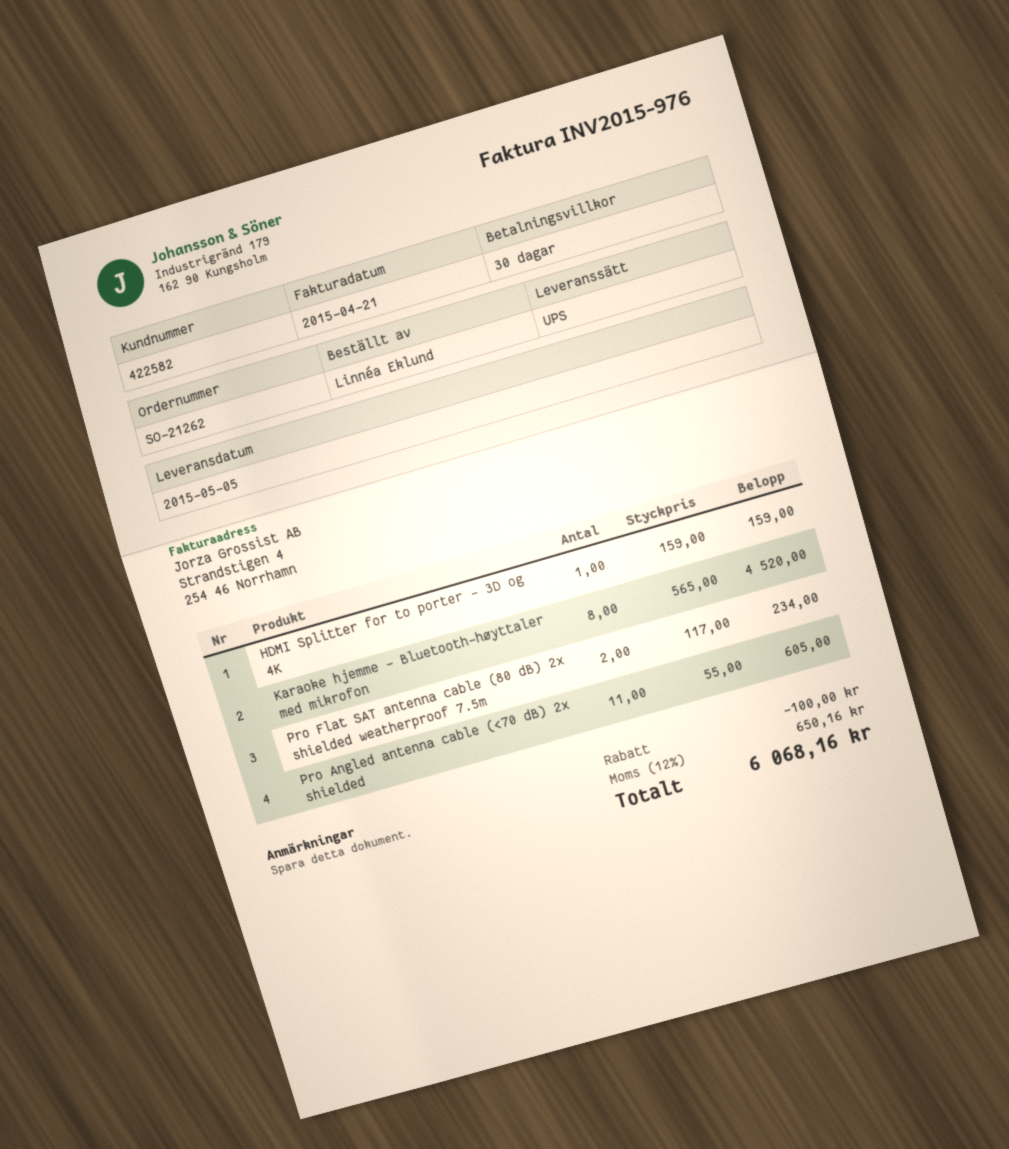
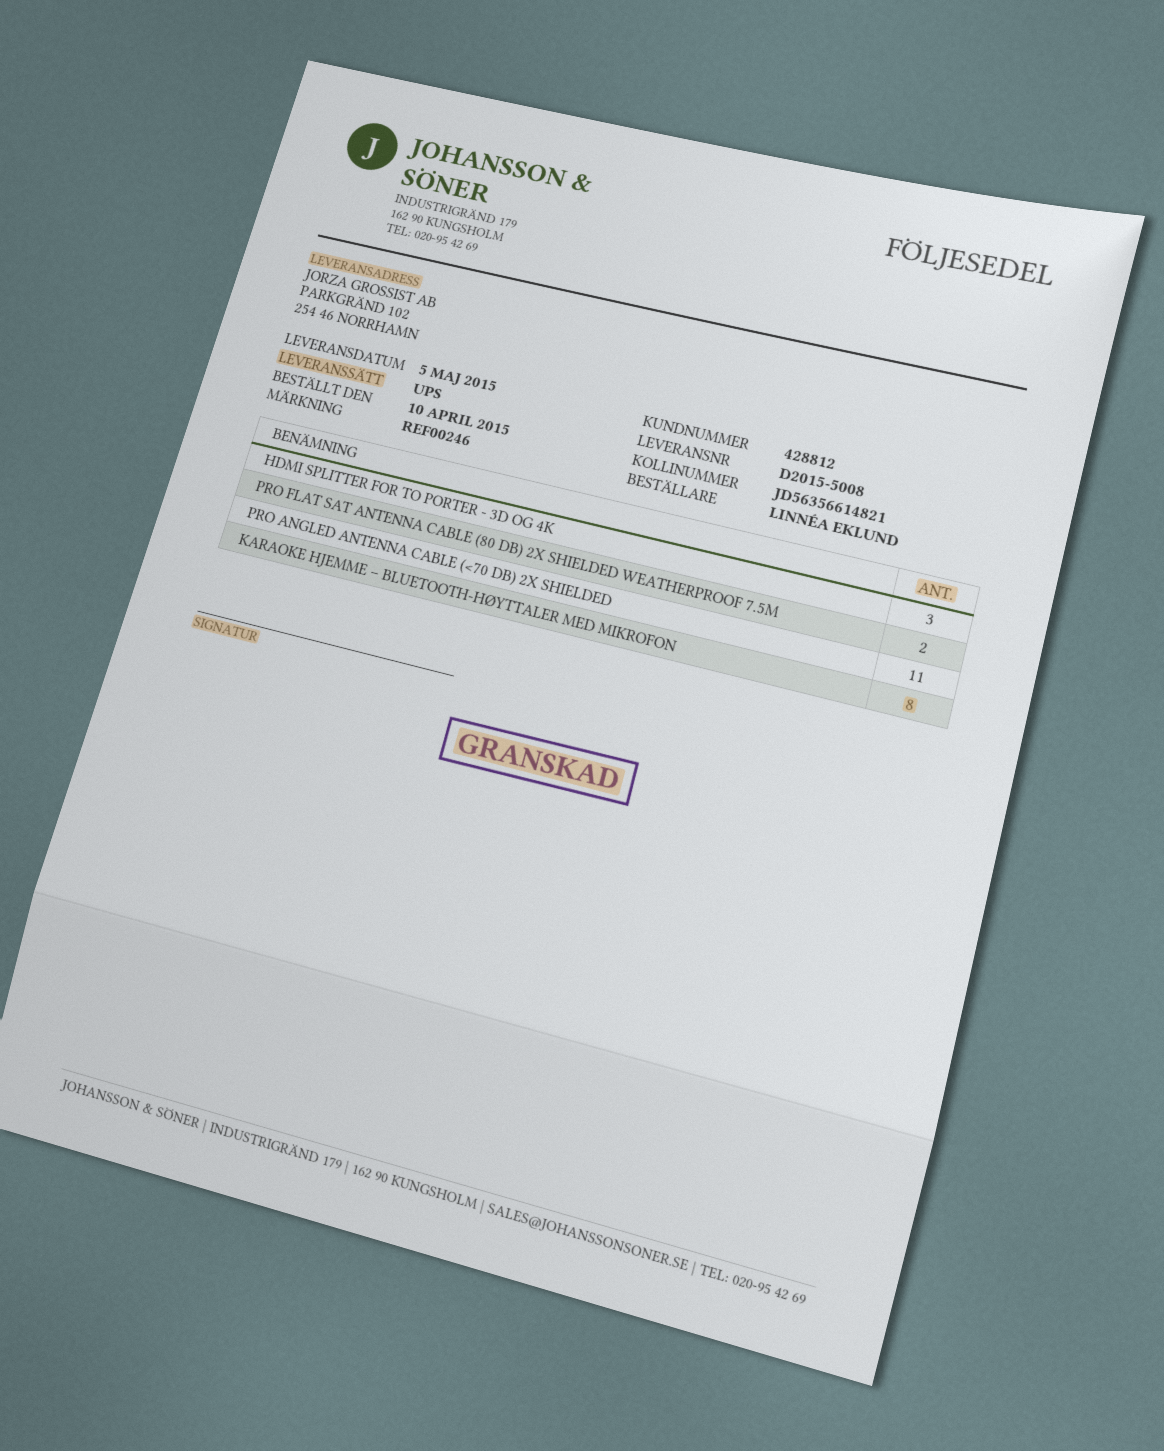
customer number: 422582 -> 428812
HDMI Splitter for to porter - 3D og 4K: 1 -> 3

